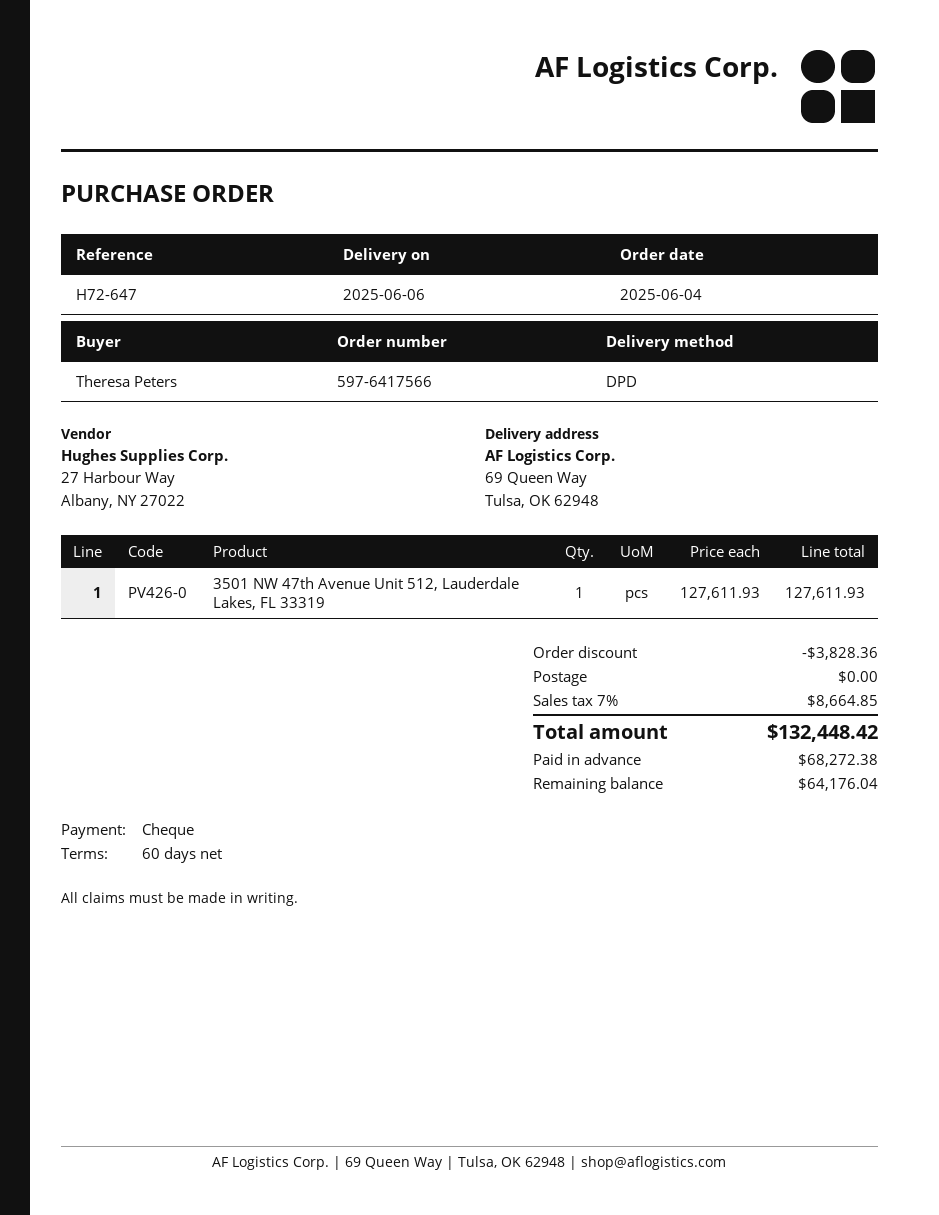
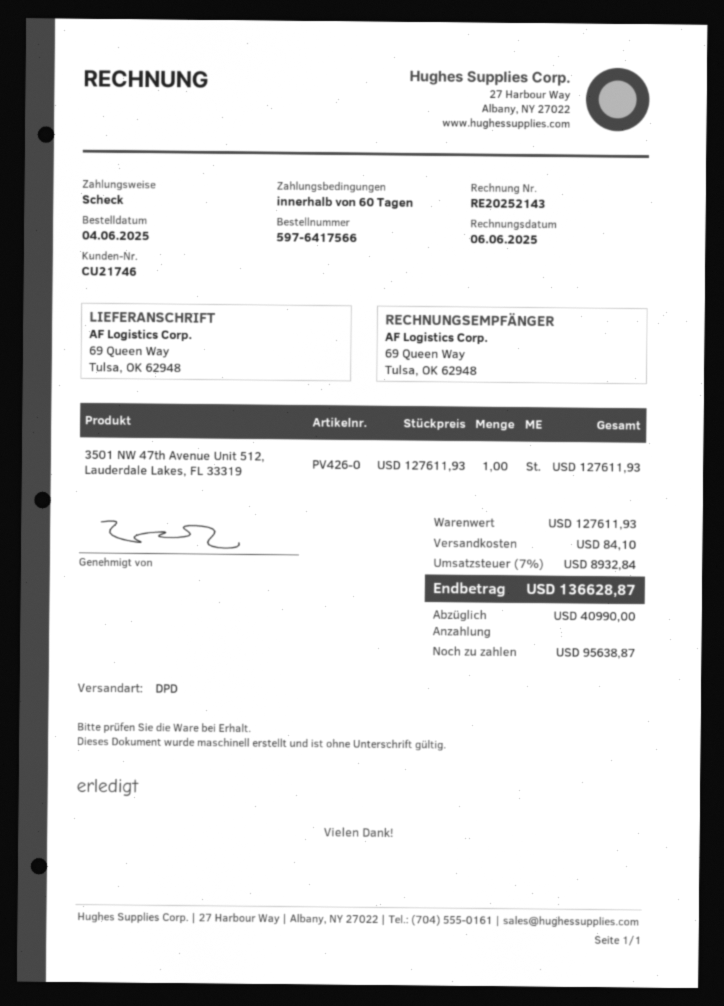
discount: 3828.36 -> none
shipping: 0.00 -> 84.10
tax: 7% = 8664.85 -> 7% = 8932.84
total: 132448.42 -> 136628.87
deposit: 68272.38 -> 40990.00
balance: 64176.04 -> 95638.87

